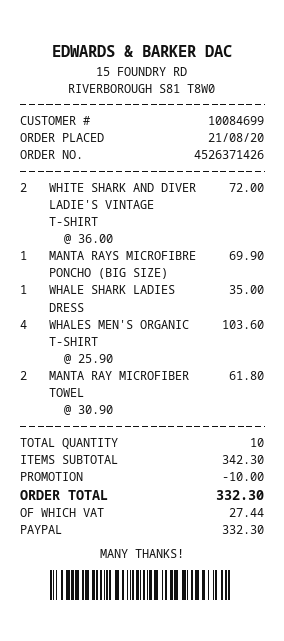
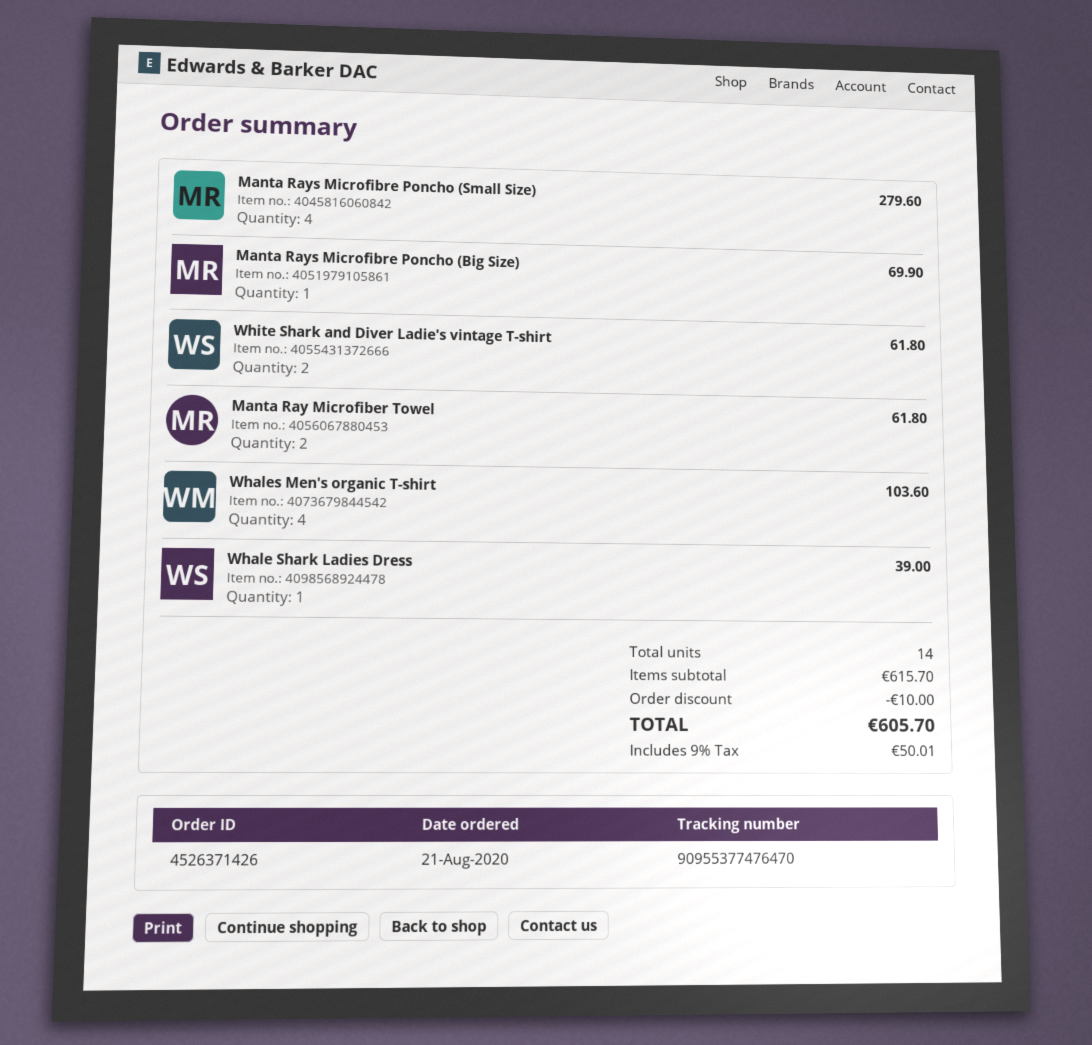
WHITE SHARK AND DIVER LADIE'S VINTAGE T-SHIRT: 2 for 72.00 -> 2 for 61.80
WHALE SHARK LADIES DRESS: 1 for 35.00 -> 1 for 39.00
Manta Rays Microfibre Poncho (Small Size): none -> 4 for 279.60
total quantity: 10 -> 14
subtotal: 342.30 -> 615.70
tax: 27.44 -> 50.01
total: 332.30 -> 605.70

